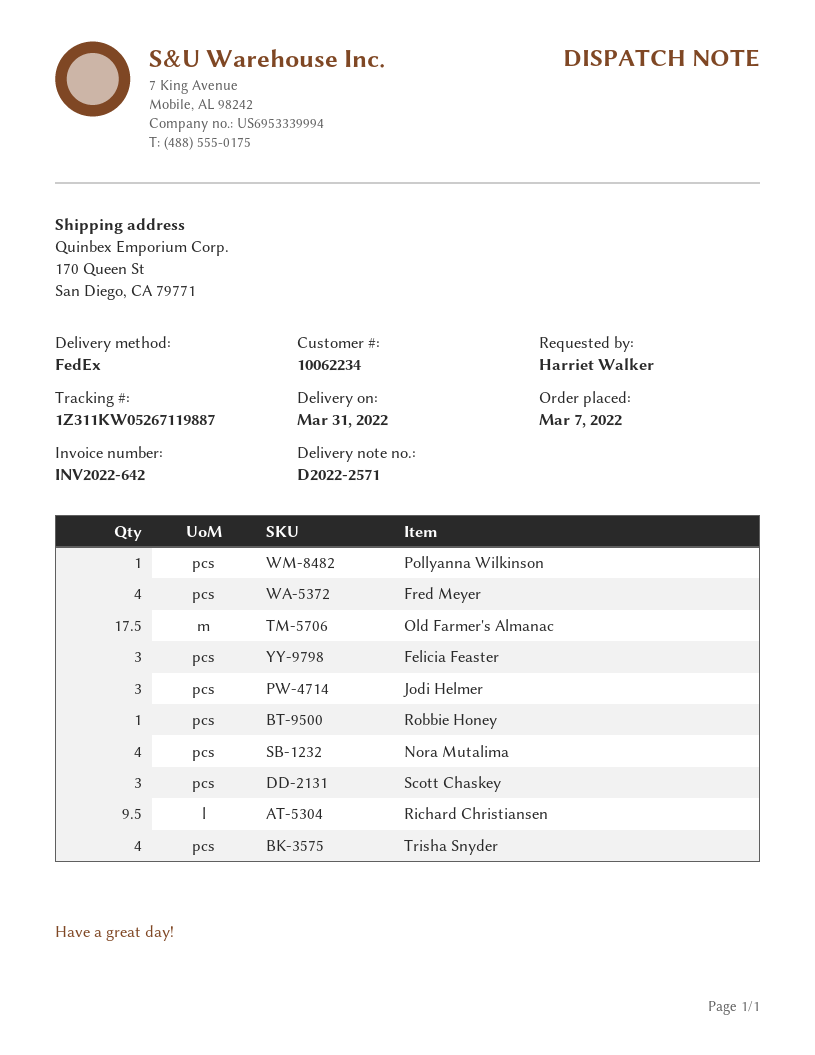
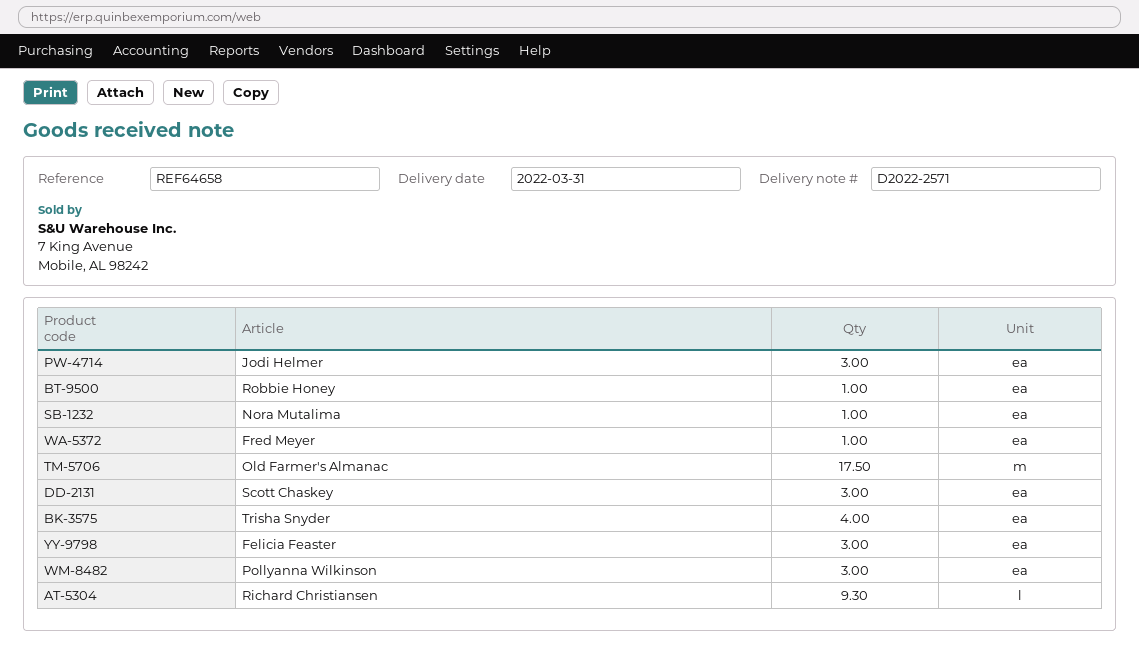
Pollyanna Wilkinson: 1 -> 3
Fred Meyer: 4 -> 1
Nora Mutalima: 4 -> 1
Richard Christiansen: 9.5 -> 9.3

